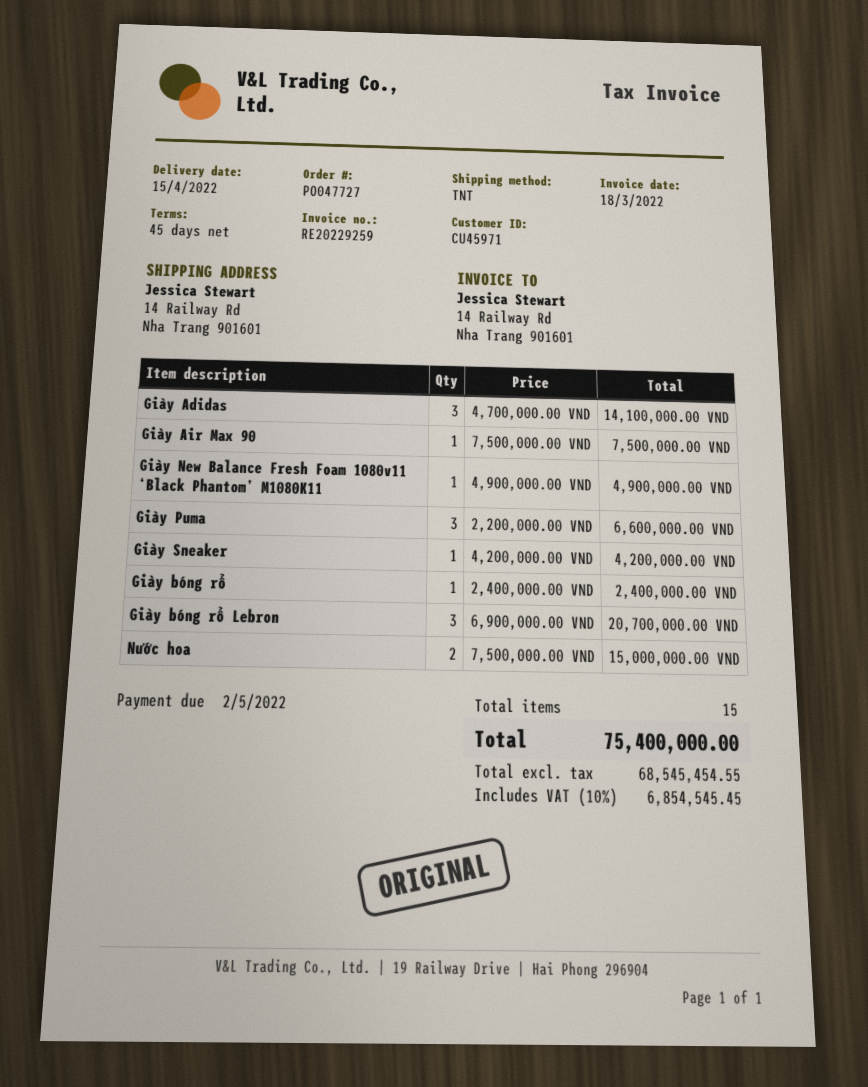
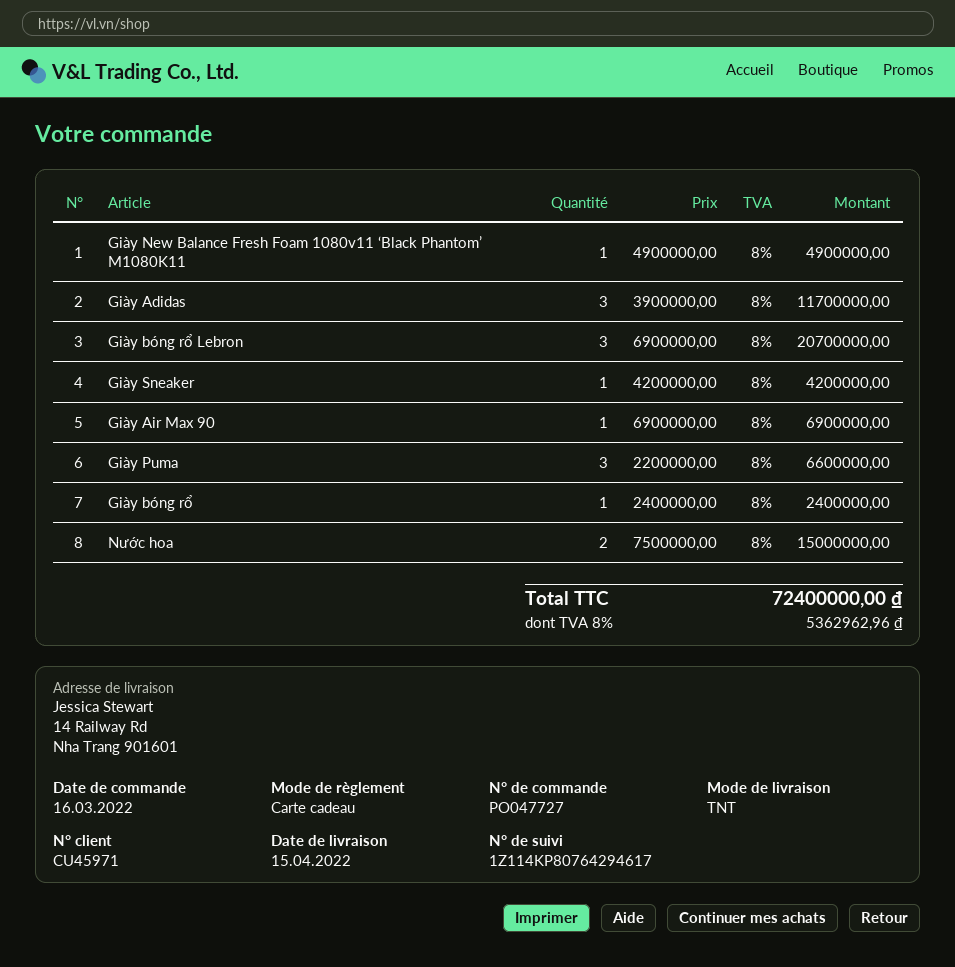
Giày Adidas: 3 x 4700000.00 = 14100000.00 -> 3 x 3900000.00 = 11700000.00
Giày Air Max 90: 1 x 7500000.00 = 7500000.00 -> 1 x 6900000.00 = 6900000.00
tax: 10% = 6854545.45 -> 8% = 5362962.96
total: 75400000.00 -> 72400000.00

